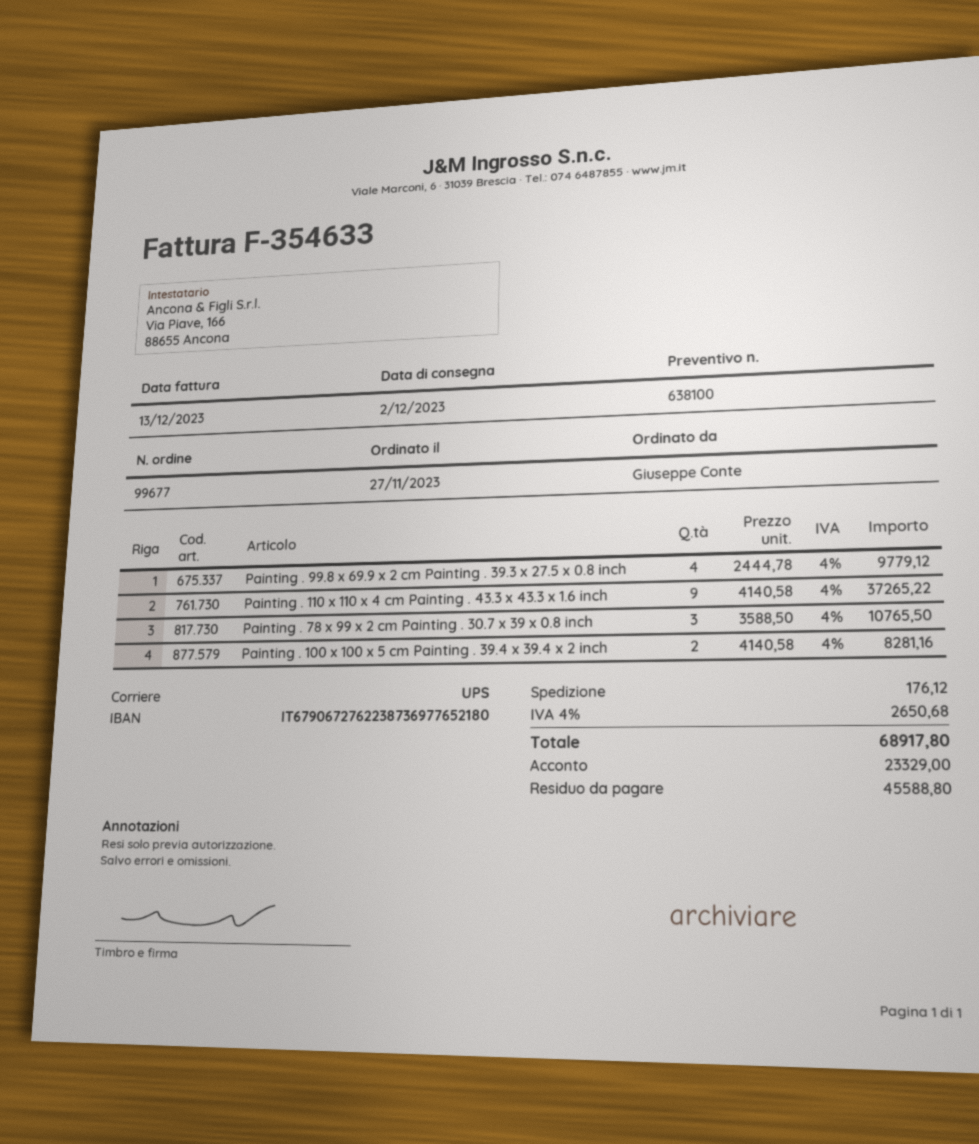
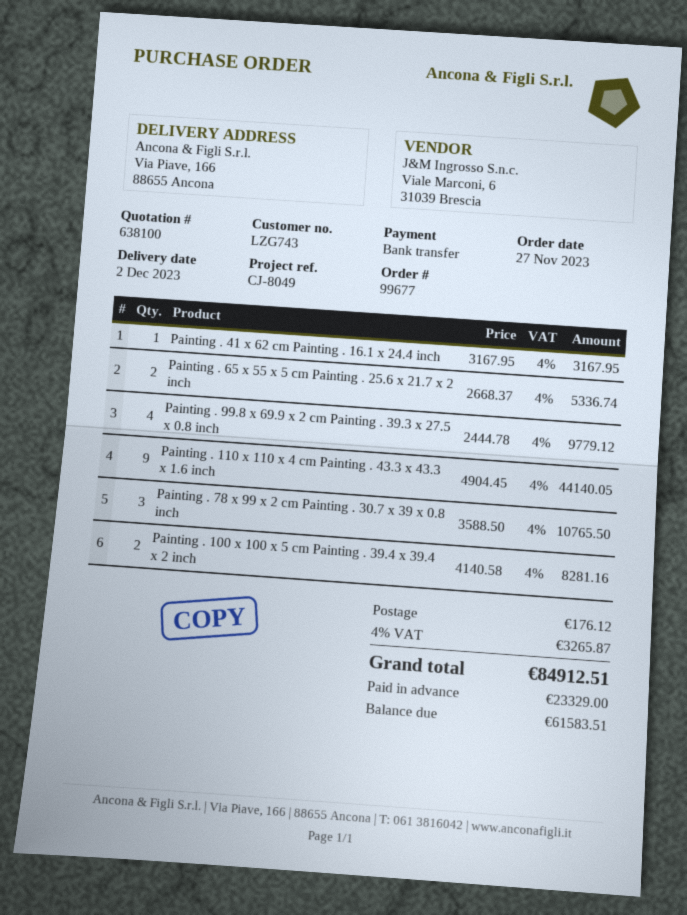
Painting . 110 x 110 x 4 cm Painting . 43.3 x 43.3 x 1.6 inch: 9 x 4140.58 = 37265.22 -> 9 x 4904.45 = 44140.05
Painting . 41 x 62 cm Painting . 16.1 x 24.4 inch: none -> 1 x 3167.95 = 3167.95
Painting . 65 x 55 x 5 cm Painting . 25.6 x 21.7 x 2 inch: none -> 2 x 2668.37 = 5336.74
tax: 4% = 2650.68 -> 4% = 3265.87
total: 68917.80 -> 84912.51
balance: 45588.80 -> 61583.51

